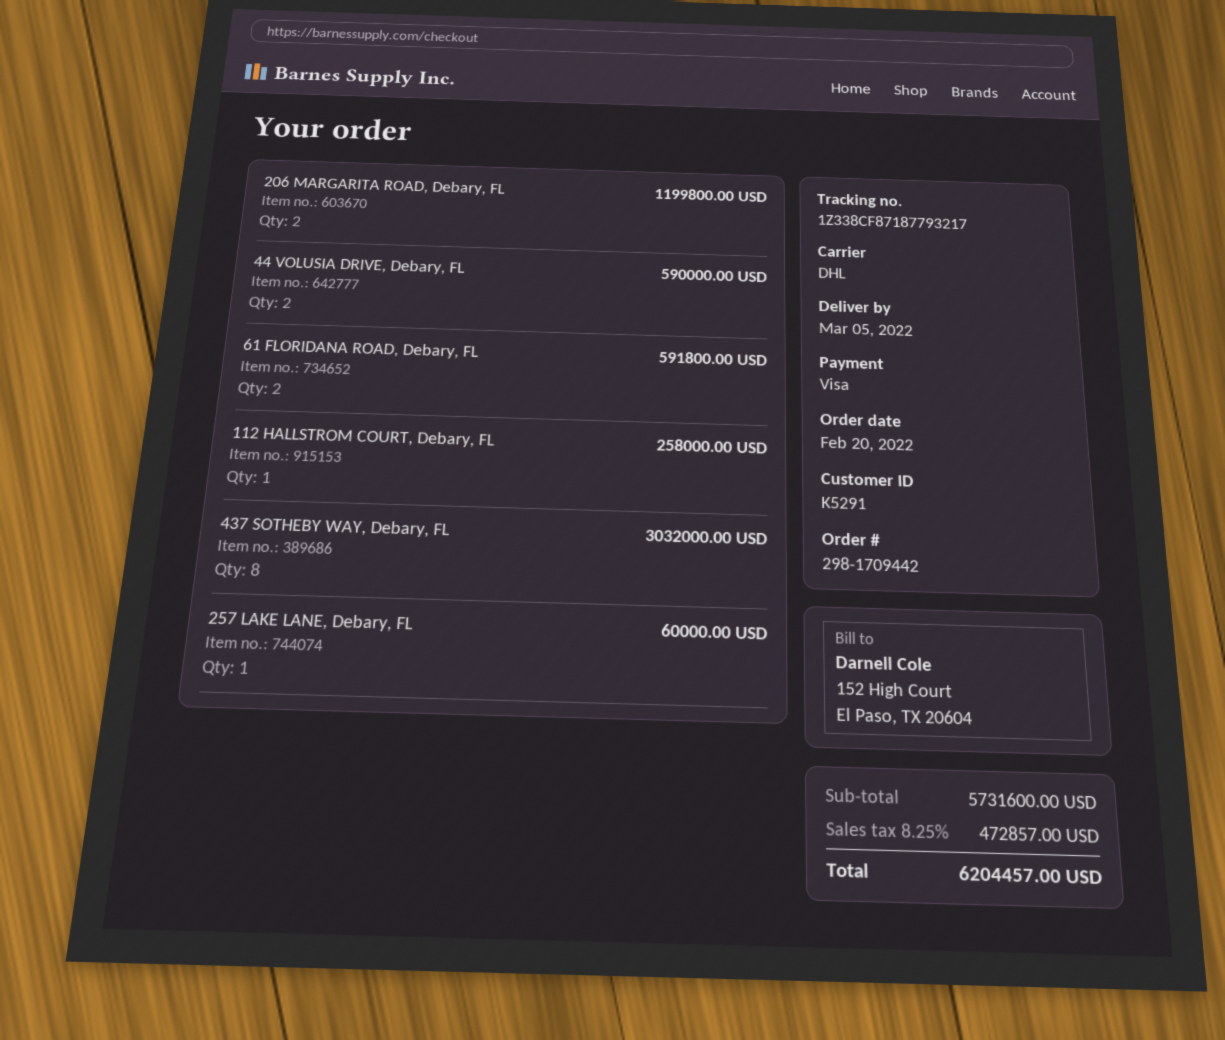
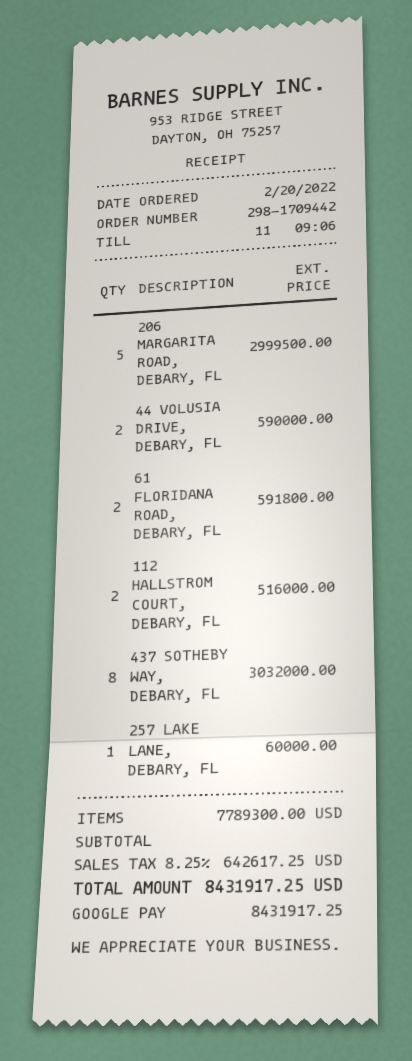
payment method: Visa -> Google Pay
206 MARGARITA ROAD, Debary, FL: 2 for 1199800.00 -> 5 for 2999500.00
112 HALLSTROM COURT, Debary, FL: 1 for 258000.00 -> 2 for 516000.00
subtotal: 5731600.00 -> 7789300.00
tax: 8.25% = 472857.00 -> 8.25% = 642617.25
total: 6204457.00 -> 8431917.25

